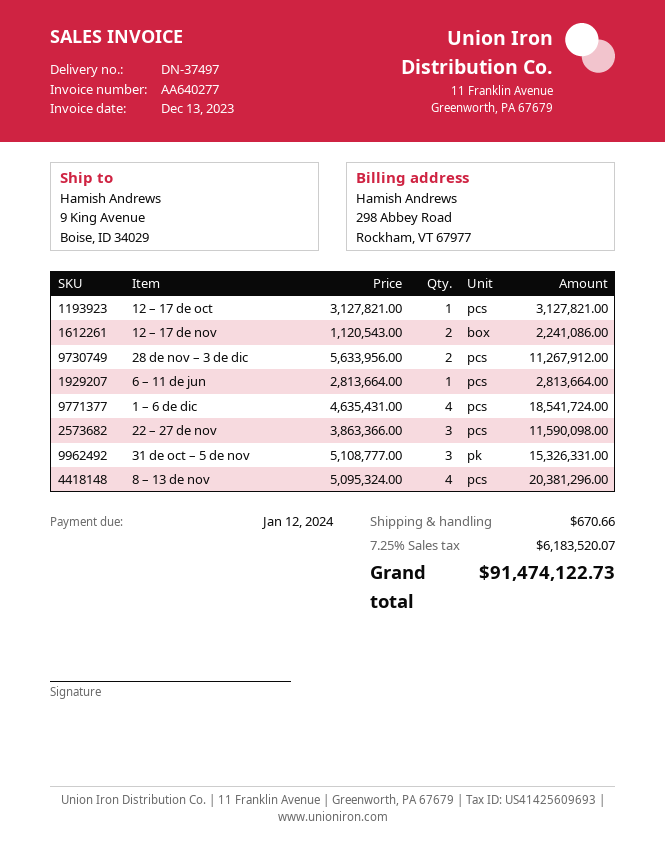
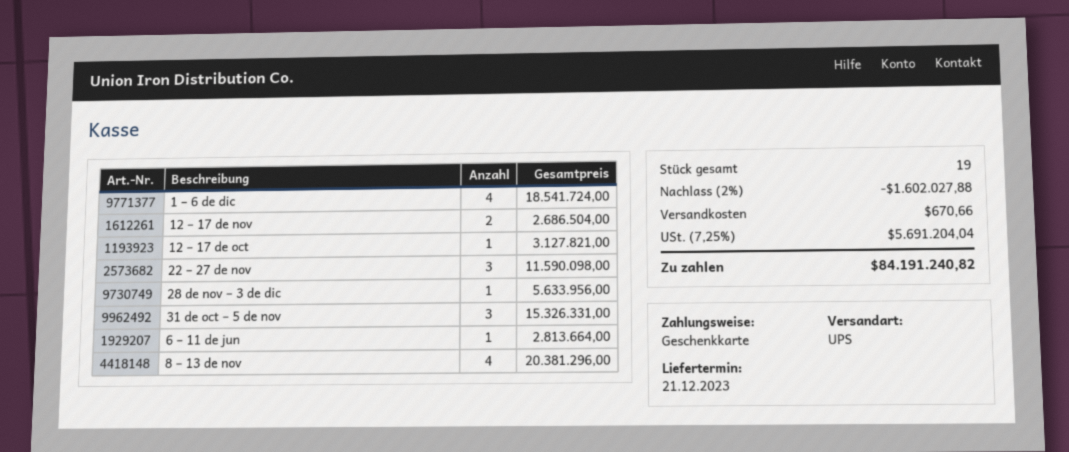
12 – 17 de nov: 2 for 2241086.00 -> 2 for 2686504.00
28 de nov – 3 de dic: 2 for 11267912.00 -> 1 for 5633956.00
discount: none -> 2% = 1602027.88
tax: 7.25% = 6183520.07 -> 7.25% = 5691204.04
total: 91474122.73 -> 84191240.82

